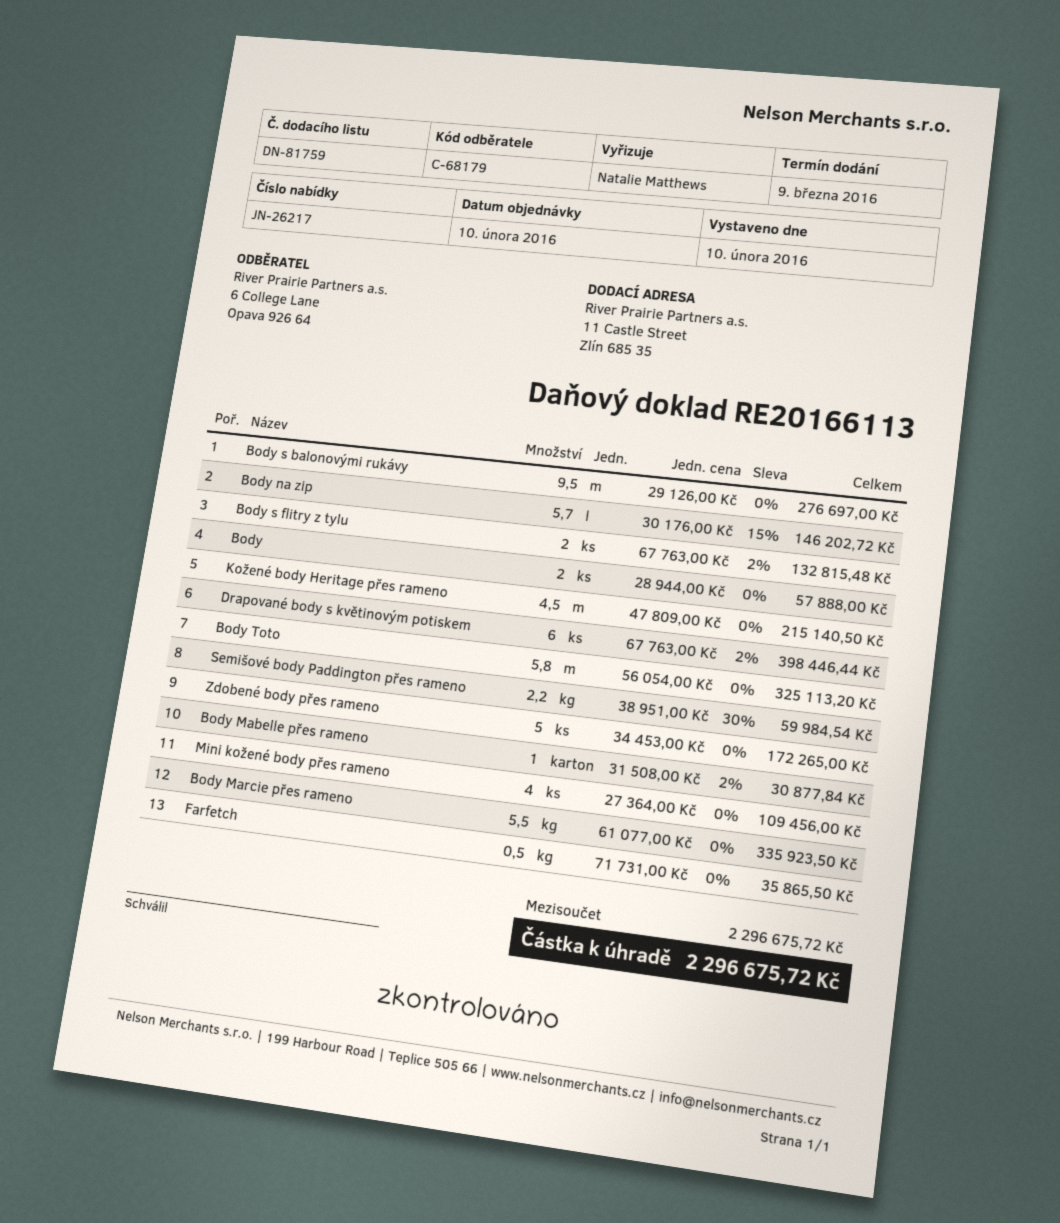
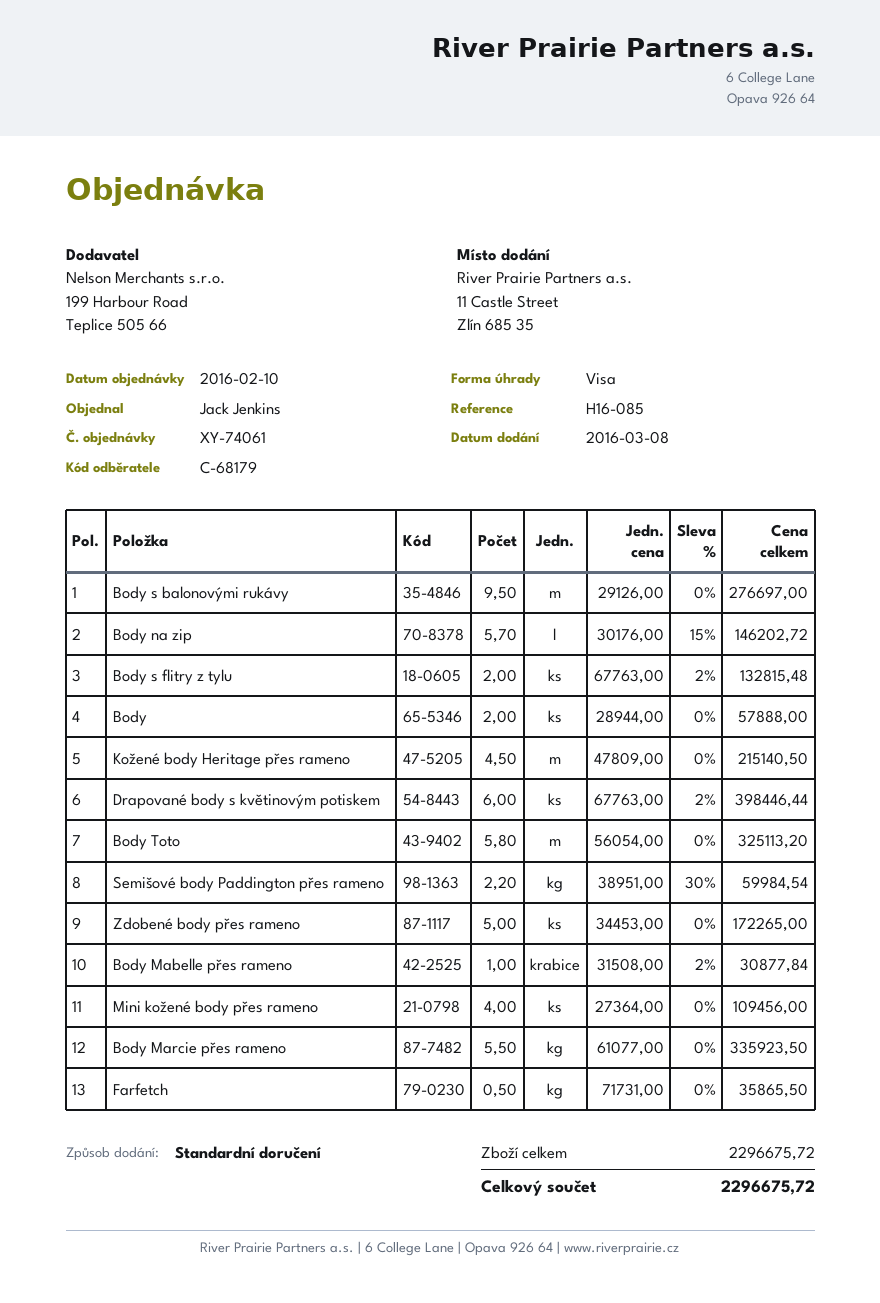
delivery date: 2016-03-09 -> 2016-03-08

